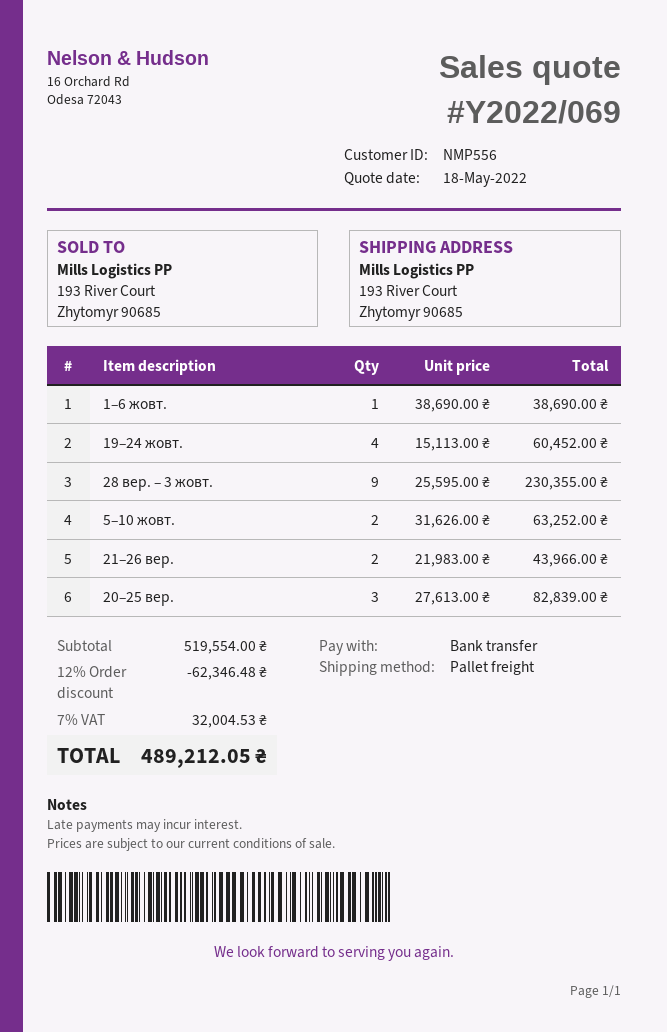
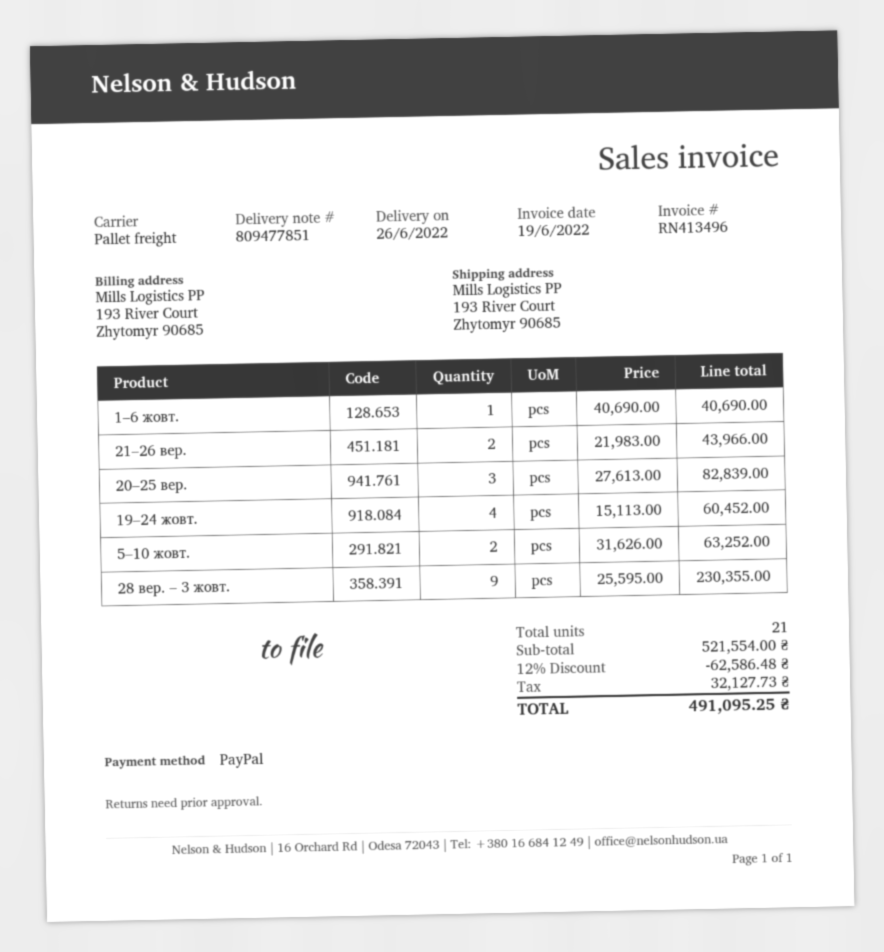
payment method: bank transfer -> PayPal
1–6 жовт.: 1 x 38690.00 = 38690.00 -> 1 x 40690.00 = 40690.00
subtotal: 519554.00 -> 521554.00
discount: 12% = 62346.48 -> 12% = 62586.48
tax: 32004.53 -> 32127.73
total: 489212.05 -> 491095.25

